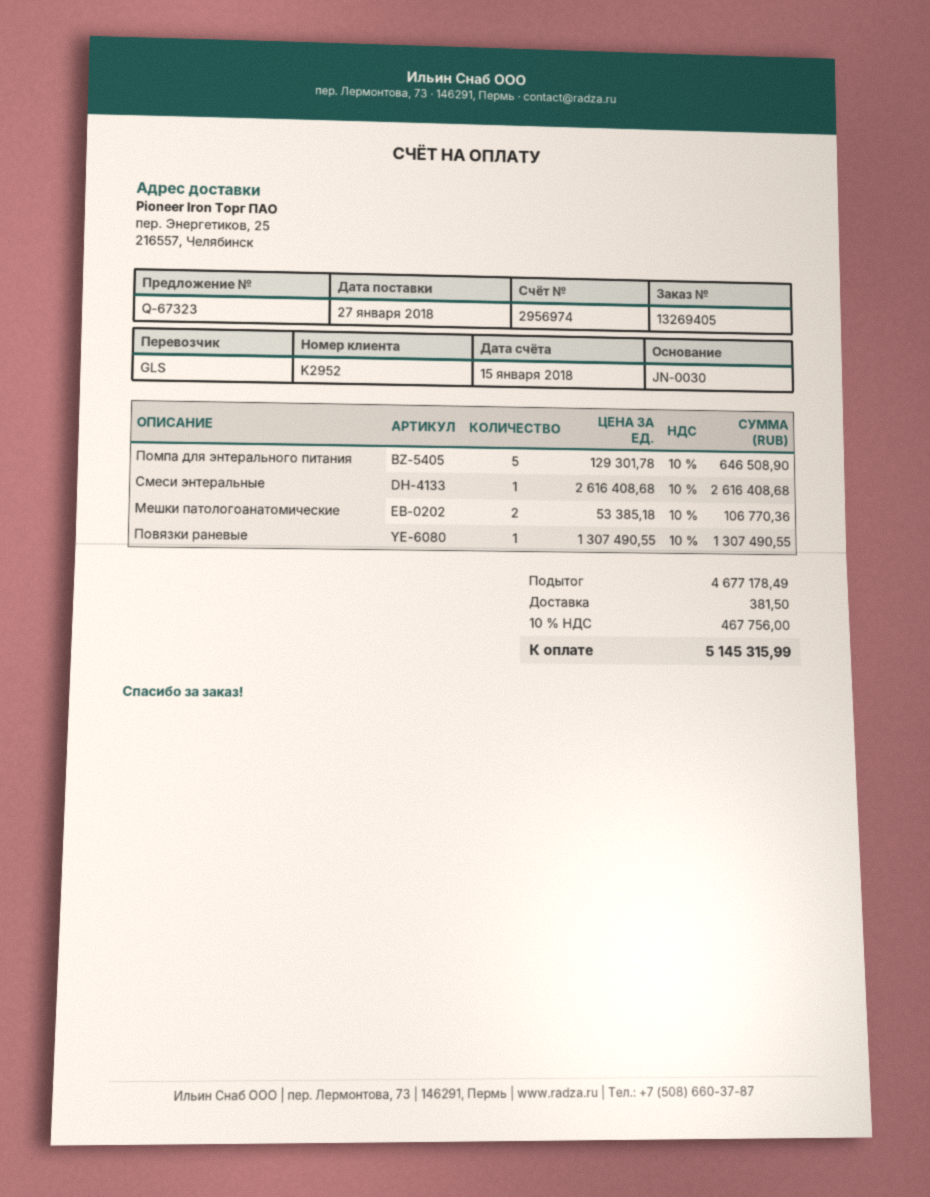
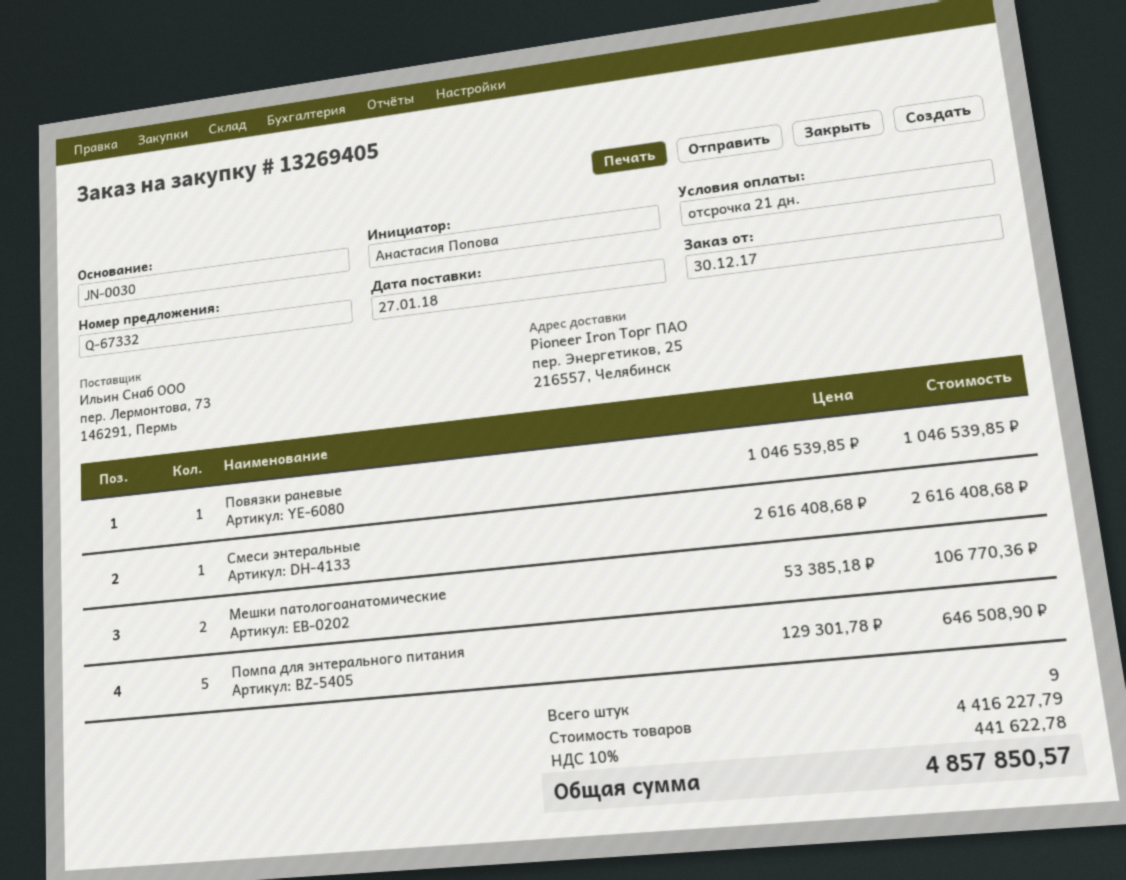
quote number: Q-67323 -> Q-67332
Повязки раневые: 1 x 1307490.55 = 1307490.55 -> 1 x 1046539.85 = 1046539.85
subtotal: 4677178.49 -> 4416227.79
shipping: 381.50 -> none
tax: 10% = 467756.00 -> 10% = 441622.78
total: 5145315.99 -> 4857850.57

